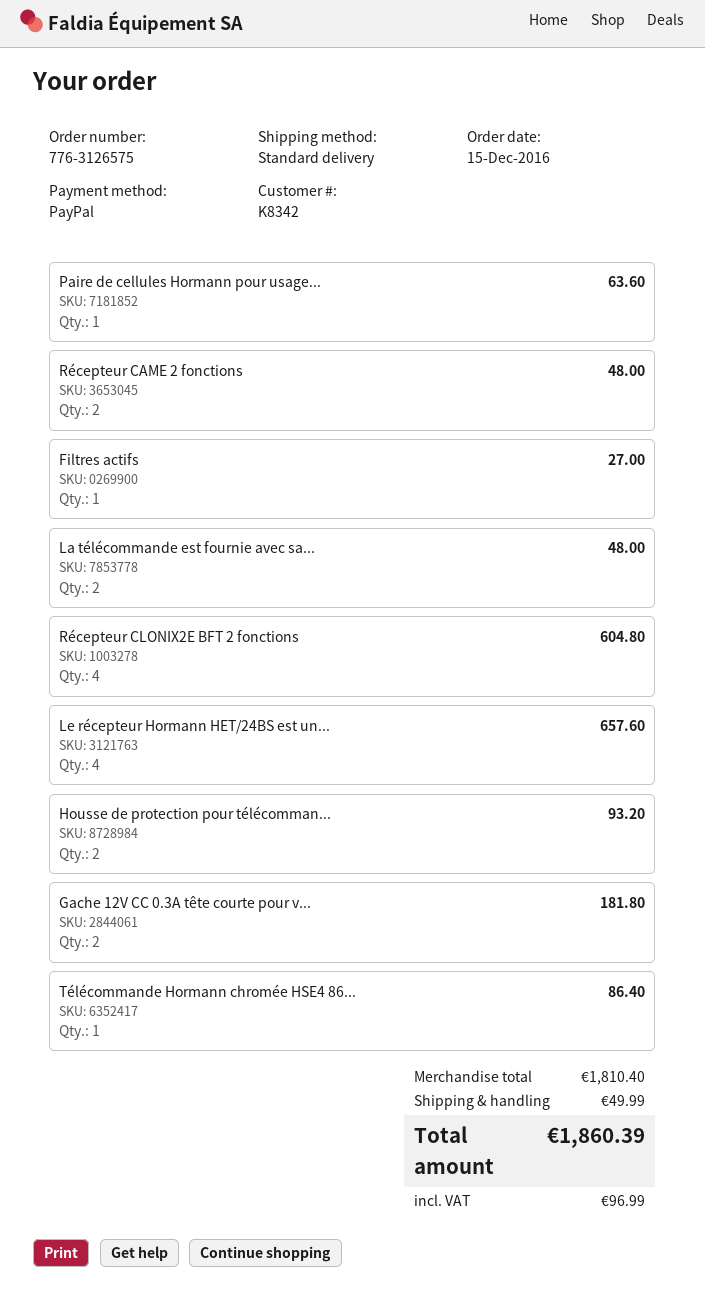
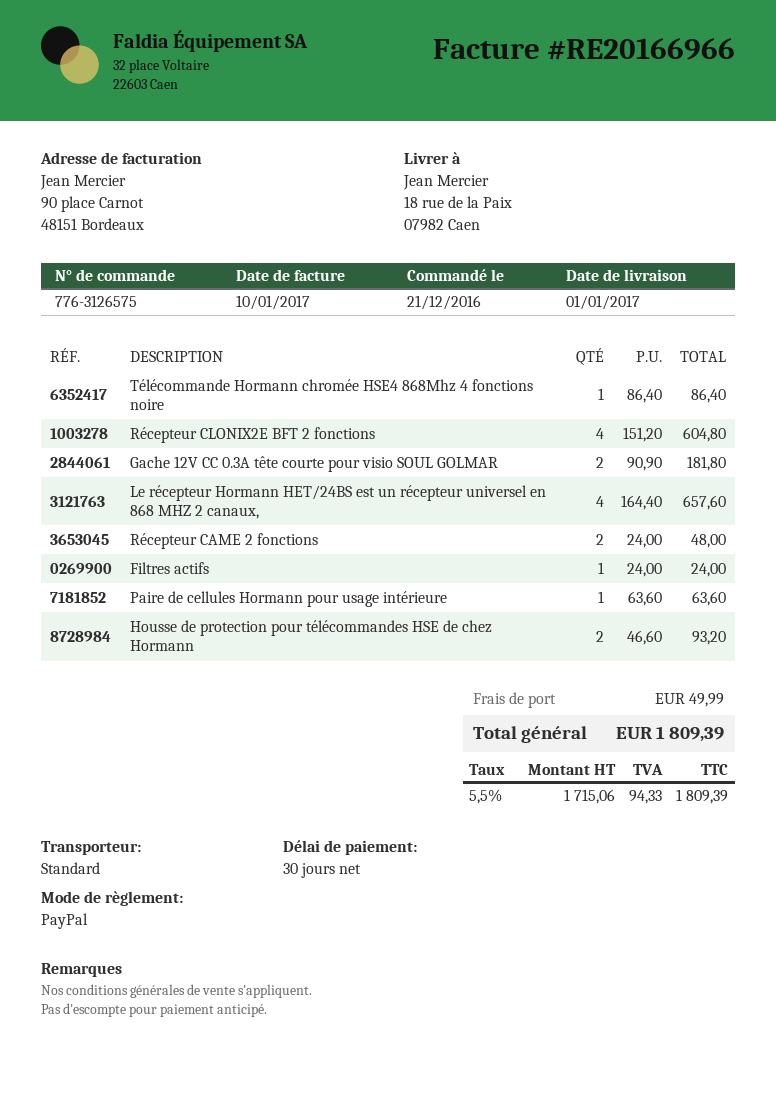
order date: 2016-12-15 -> 2016-12-21
Filtres actifs: 1 for 27.00 -> 1 for 24.00
La télécommande est fournie avec sa...: 2 for 48.00 -> none
tax: 96.99 -> 94.33
total: 1860.39 -> 1809.39

